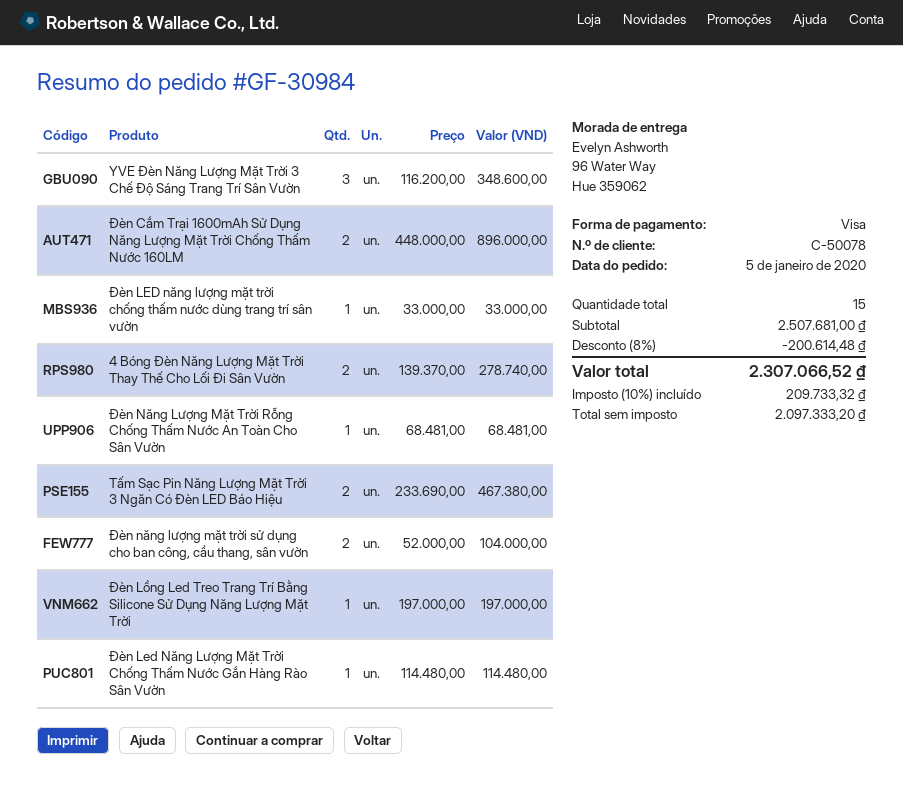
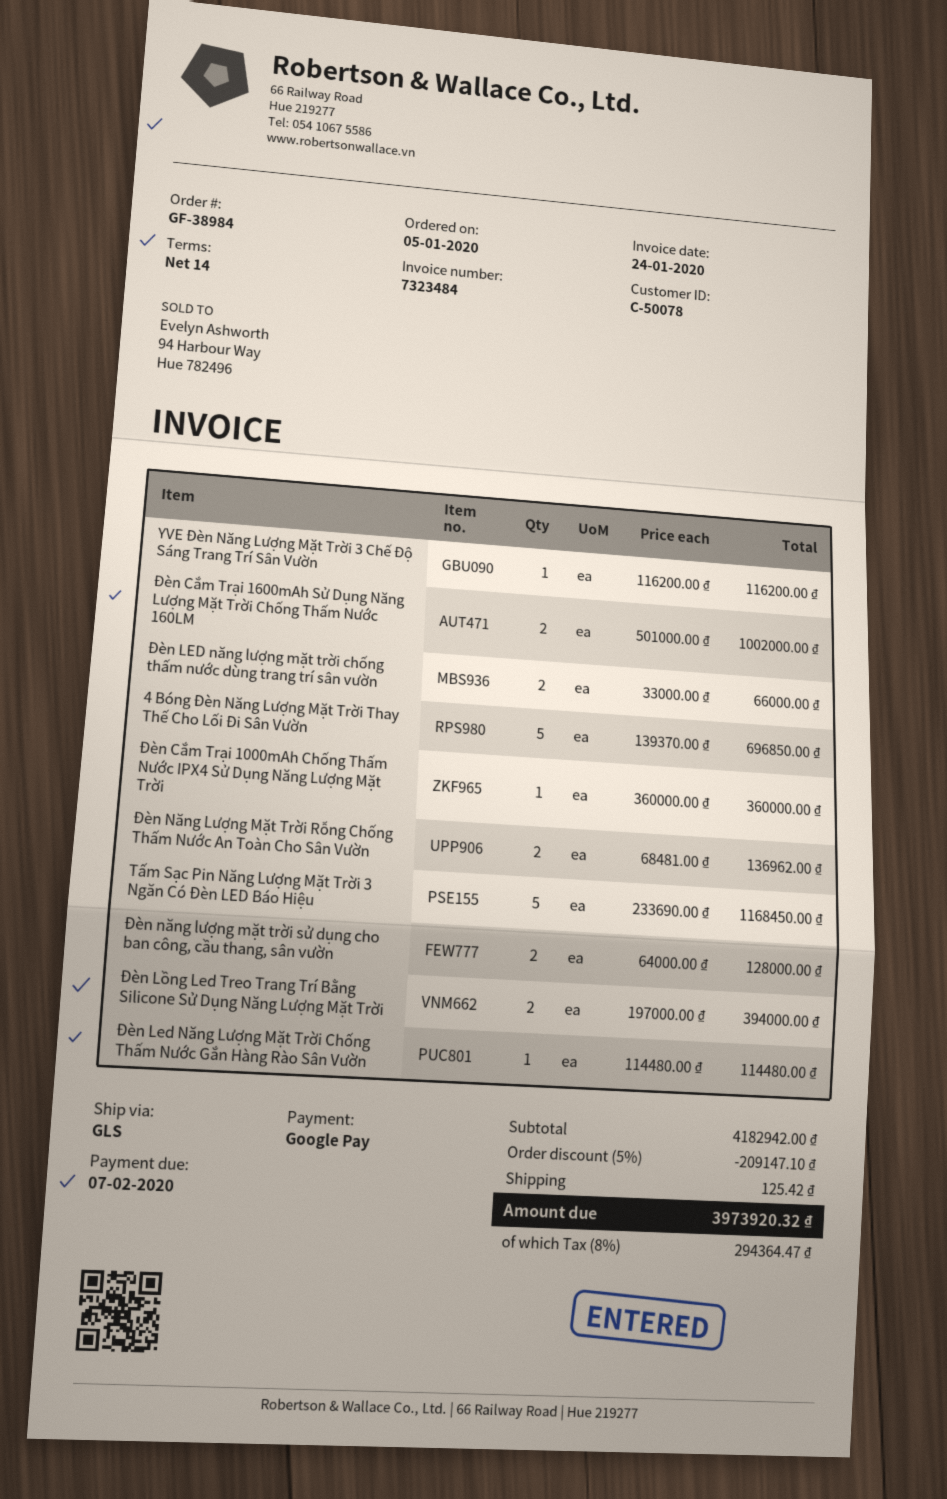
order number: GF-30984 -> GF-38984
payment method: Visa -> Google Pay
YVE Đèn Năng Lượng Mặt Trời 3 Chế Độ Sáng Trang Trí Sân Vườn: 3 x 116200.00 = 348600.00 -> 1 x 116200.00 = 116200.00
Đèn Cắm Trại 1600mAh Sử Dụng Năng Lượng Mặt Trời Chống Thấm Nước 160LM: 2 x 448000.00 = 896000.00 -> 2 x 501000.00 = 1002000.00
Đèn LED năng lượng mặt trời chống thấm nước dùng trang trí sân vườn: 1 x 33000.00 = 33000.00 -> 2 x 33000.00 = 66000.00
4 Bóng Đèn Năng Lượng Mặt Trời Thay Thế Cho Lối Đi Sân Vườn: 2 x 139370.00 = 278740.00 -> 5 x 139370.00 = 696850.00
Đèn Năng Lượng Mặt Trời Rỗng Chống Thấm Nước An Toàn Cho Sân Vườn: 1 x 68481.00 = 68481.00 -> 2 x 68481.00 = 136962.00
Tấm Sạc Pin Năng Lượng Mặt Trời 3 Ngăn Có Đèn LED Báo Hiệu: 2 x 233690.00 = 467380.00 -> 5 x 233690.00 = 1168450.00
Đèn năng lượng mặt trời sử dụng cho ban công, cầu thang, sân vườn: 2 x 52000.00 = 104000.00 -> 2 x 64000.00 = 128000.00
Đèn Lồng Led Treo Trang Trí Bằng Silicone Sử Dụng Năng Lượng Mặt Trời: 1 x 197000.00 = 197000.00 -> 2 x 197000.00 = 394000.00
Đèn Cắm Trại 1000mAh Chống Thấm Nước IPX4 Sử Dụng Năng Lượng Mặt Trời: none -> 1 x 360000.00 = 360000.00
subtotal: 2507681.00 -> 4182942.00
discount: 8% = 200614.48 -> 5% = 209147.10
shipping: none -> 125.42
tax: 10% = 209733.32 -> 8% = 294364.47
total: 2307066.52 -> 3973920.32

